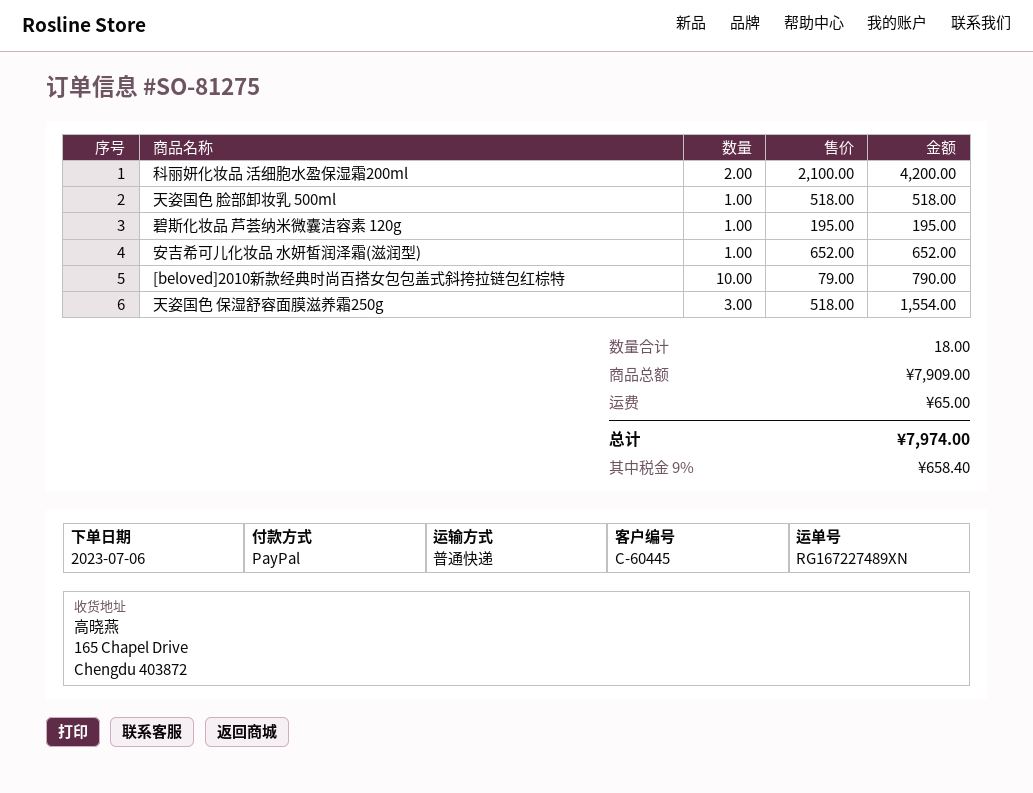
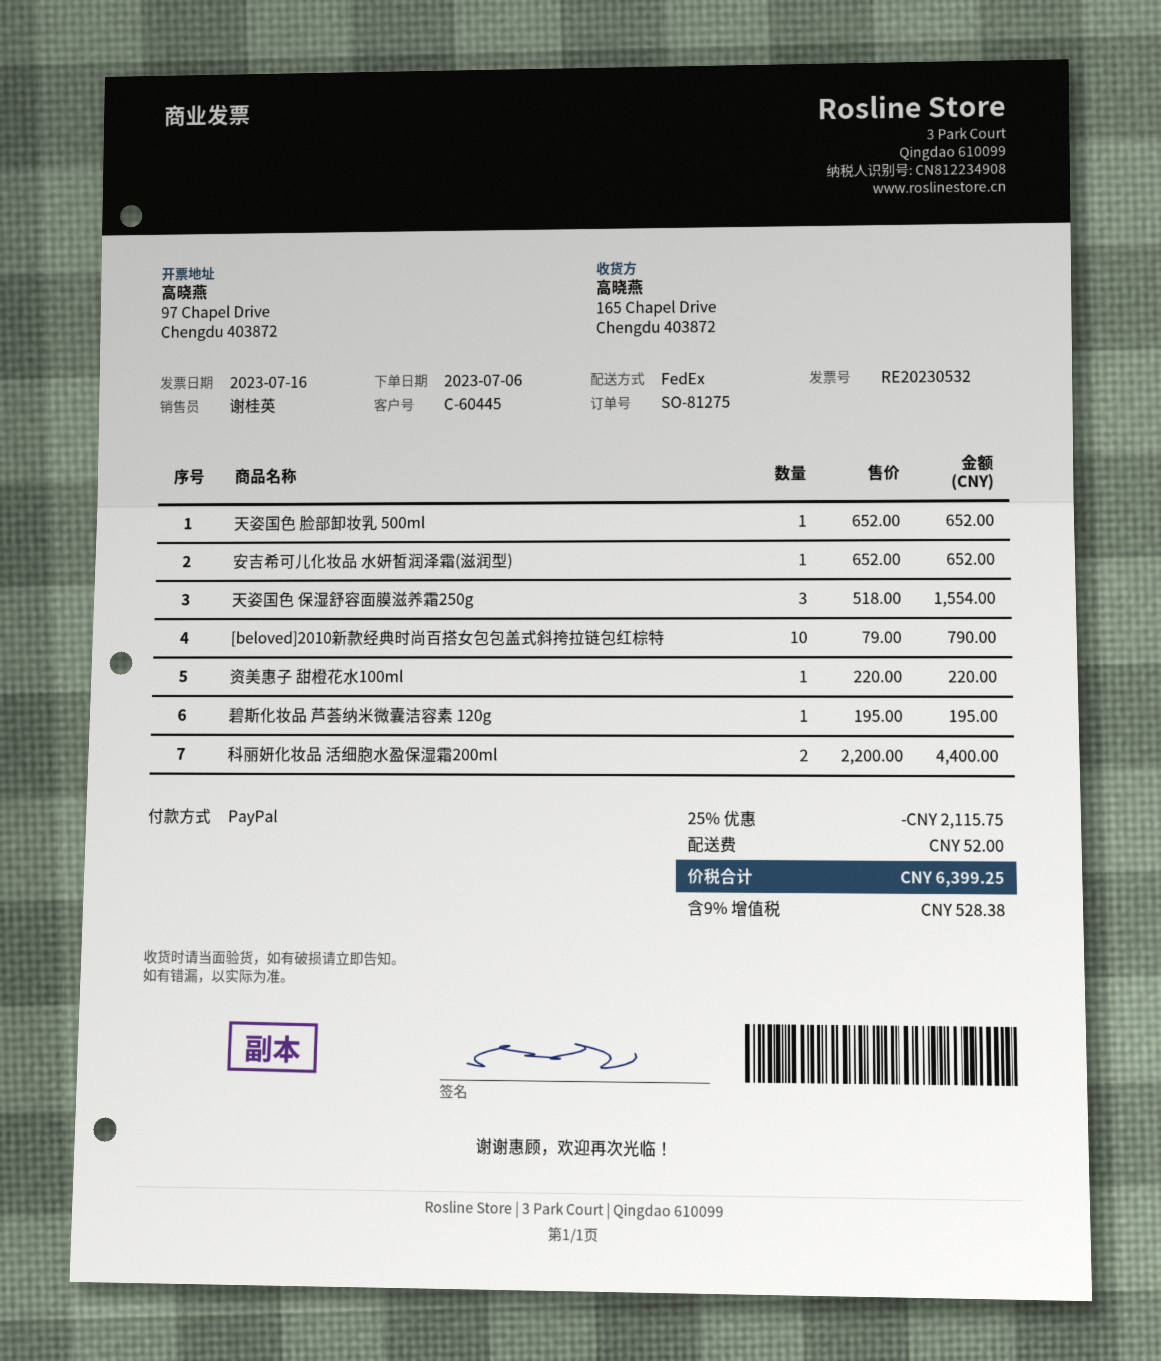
shipping method: standard -> FedEx
科丽妍化妆品 活细胞水盈保湿霜200ml: 2 x 2100.00 = 4200.00 -> 2 x 2200.00 = 4400.00
天姿国色 脸部卸妆乳 500ml: 1 x 518.00 = 518.00 -> 1 x 652.00 = 652.00
资美惠子 甜橙花水100ml: none -> 1 x 220.00 = 220.00
discount: none -> 25% = 2115.75
shipping: 65.00 -> 52.00
tax: 9% = 658.40 -> 9% = 528.38
total: 7974.00 -> 6399.25

